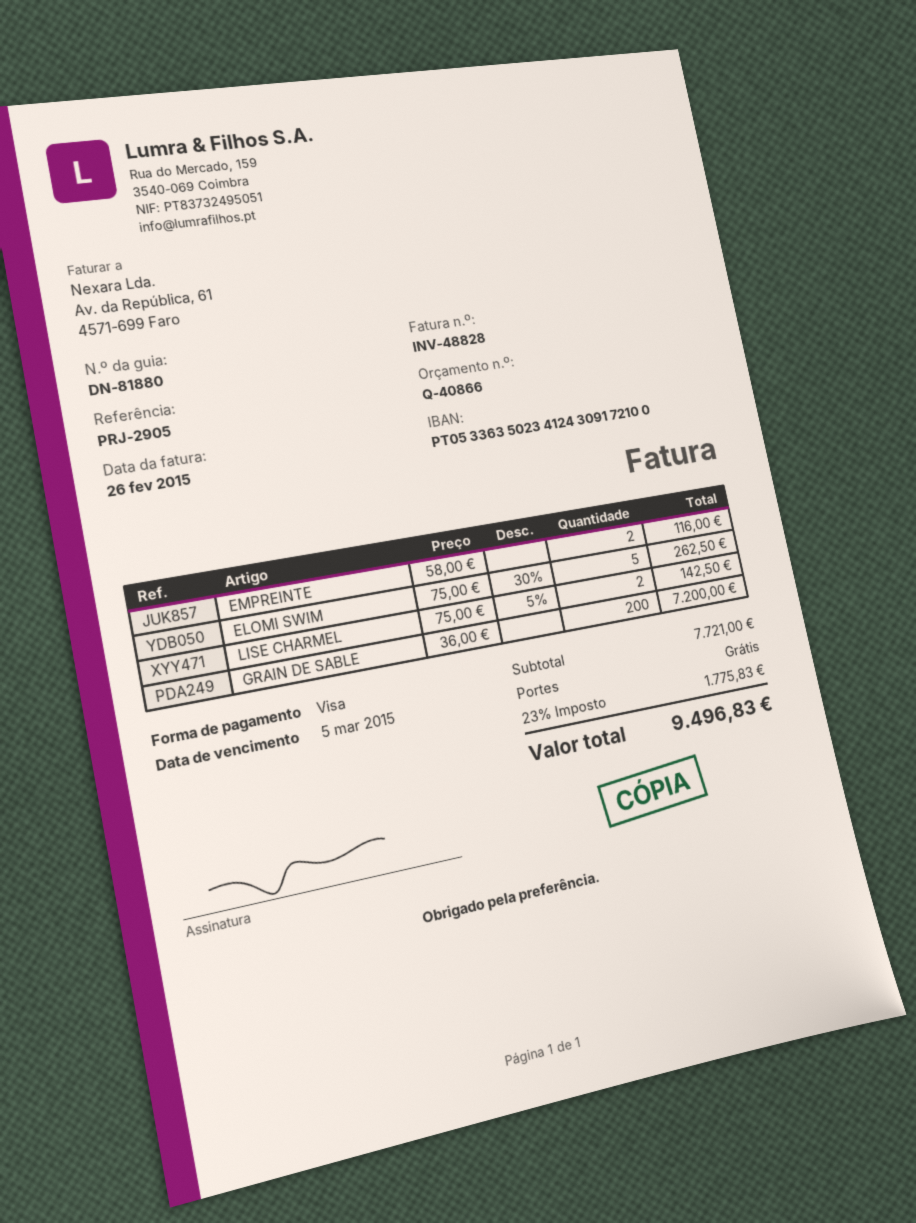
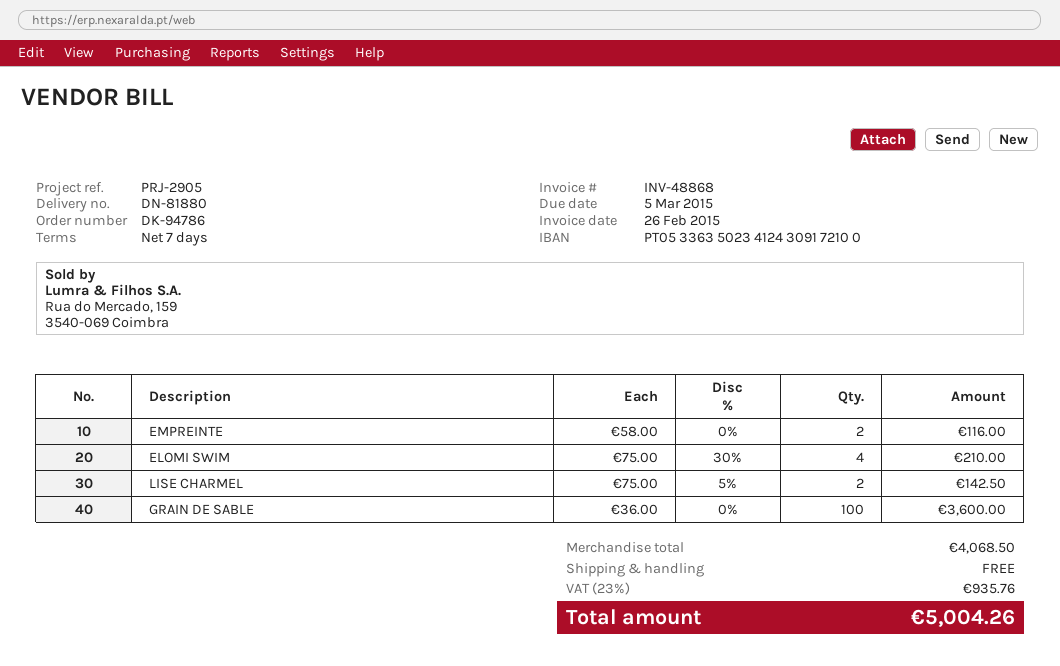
invoice number: INV-48828 -> INV-48868
ELOMI SWIM: 5 x 75.00 - 30% = 262.50 -> 4 x 75.00 - 30% = 210.00
GRAIN DE SABLE: 200 x 36.00 = 7200.00 -> 100 x 36.00 = 3600.00
subtotal: 7721.00 -> 4068.50
tax: 23% = 1775.83 -> 23% = 935.76
total: 9496.83 -> 5004.26

